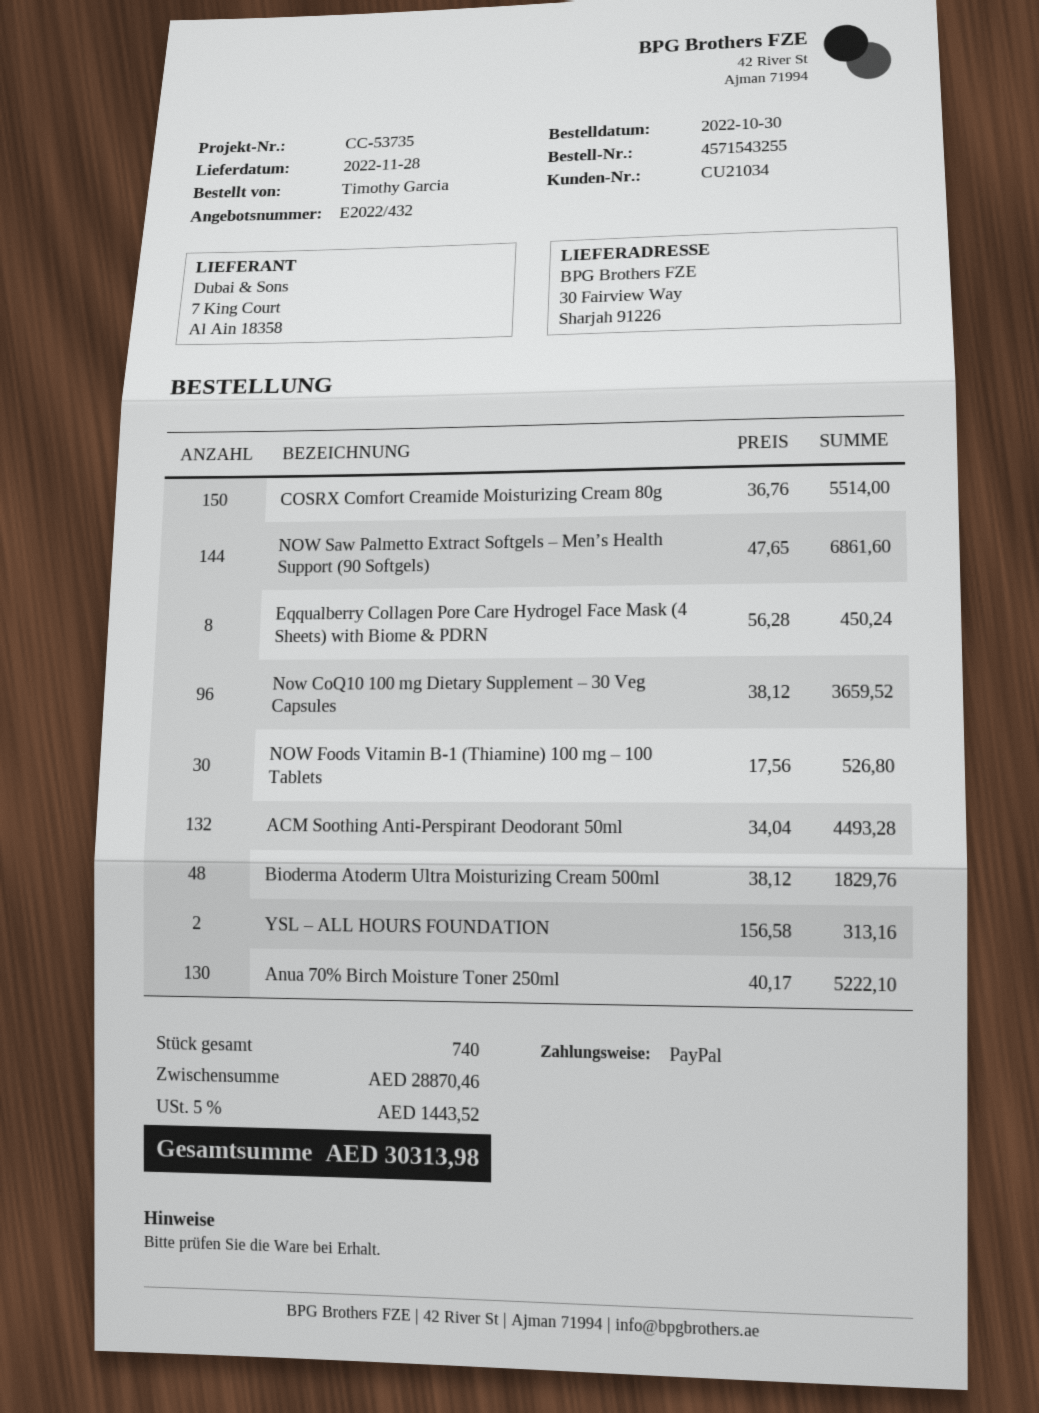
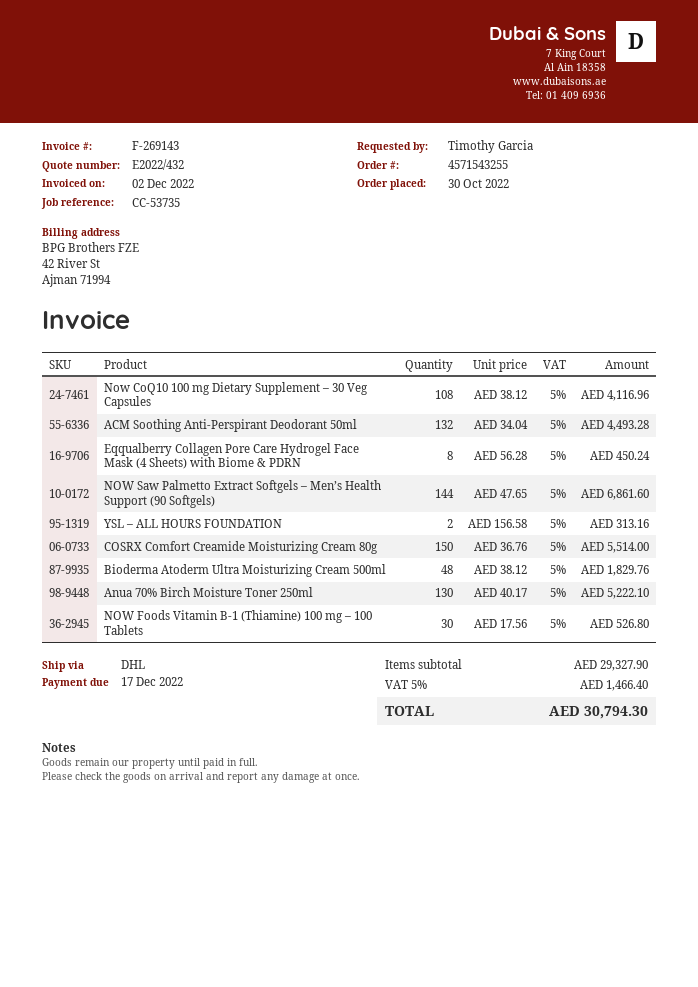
Now CoQ10 100 mg Dietary Supplement – 30 Veg Capsules: 96 x 38.12 = 3659.52 -> 108 x 38.12 = 4116.96
subtotal: 28870.46 -> 29327.90
tax: 5% = 1443.52 -> 5% = 1466.40
total: 30313.98 -> 30794.30

